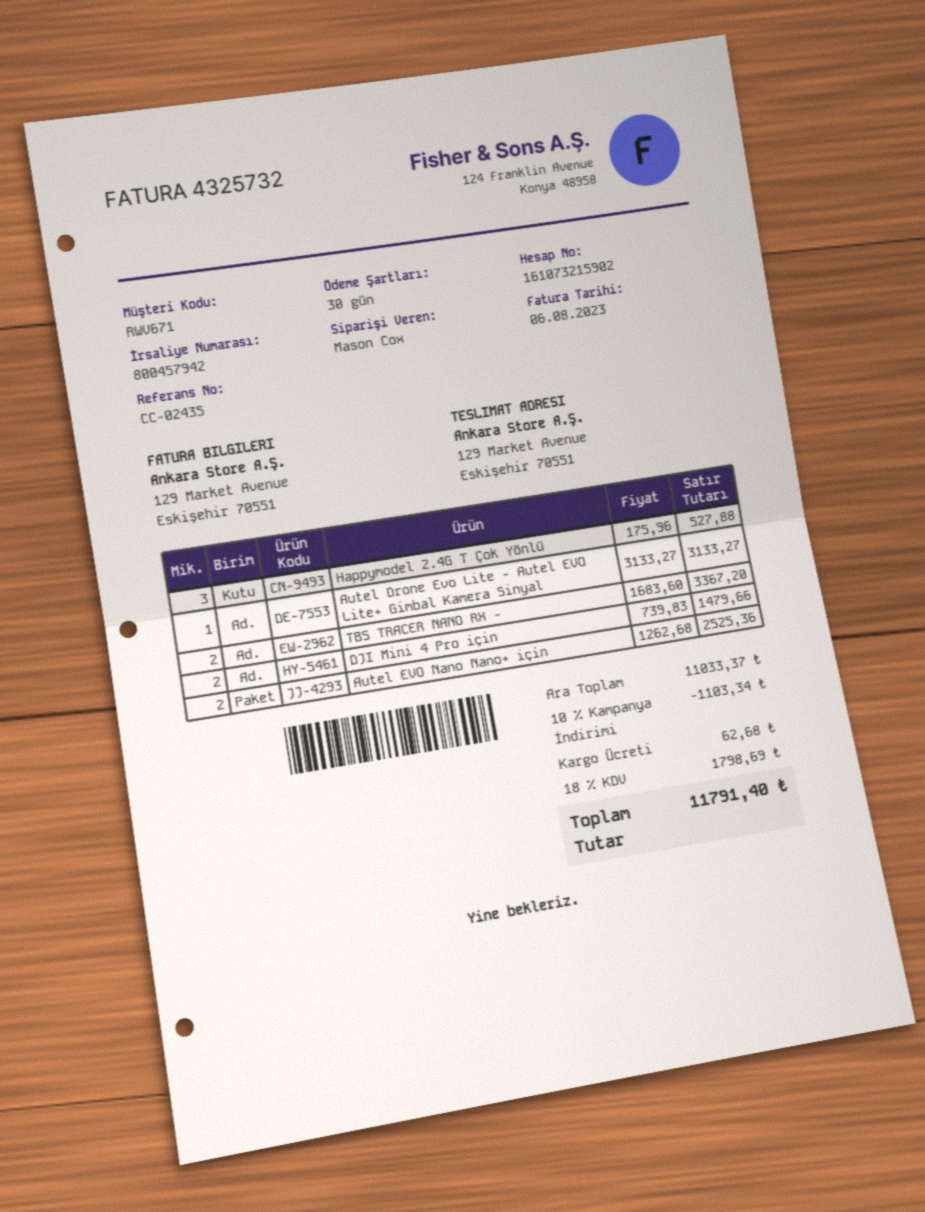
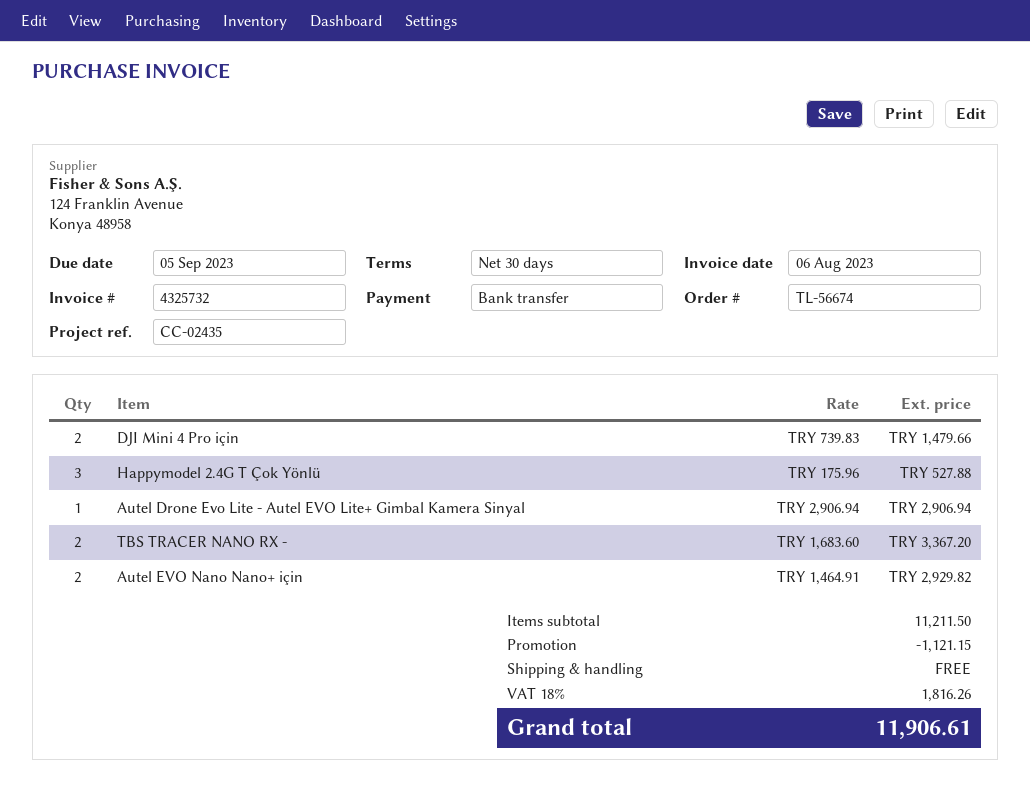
Autel Drone Evo Lite - Autel EVO Lite+ Gimbal Kamera Sinyal: 1 x 3133.27 = 3133.27 -> 1 x 2906.94 = 2906.94
Autel EVO Nano Nano+ için: 2 x 1262.68 = 2525.36 -> 2 x 1464.91 = 2929.82
subtotal: 11033.37 -> 11211.50
discount: 1103.34 -> 1121.15
shipping: 62.68 -> 0.00
tax: 18% = 1798.69 -> 18% = 1816.26
total: 11791.40 -> 11906.61

